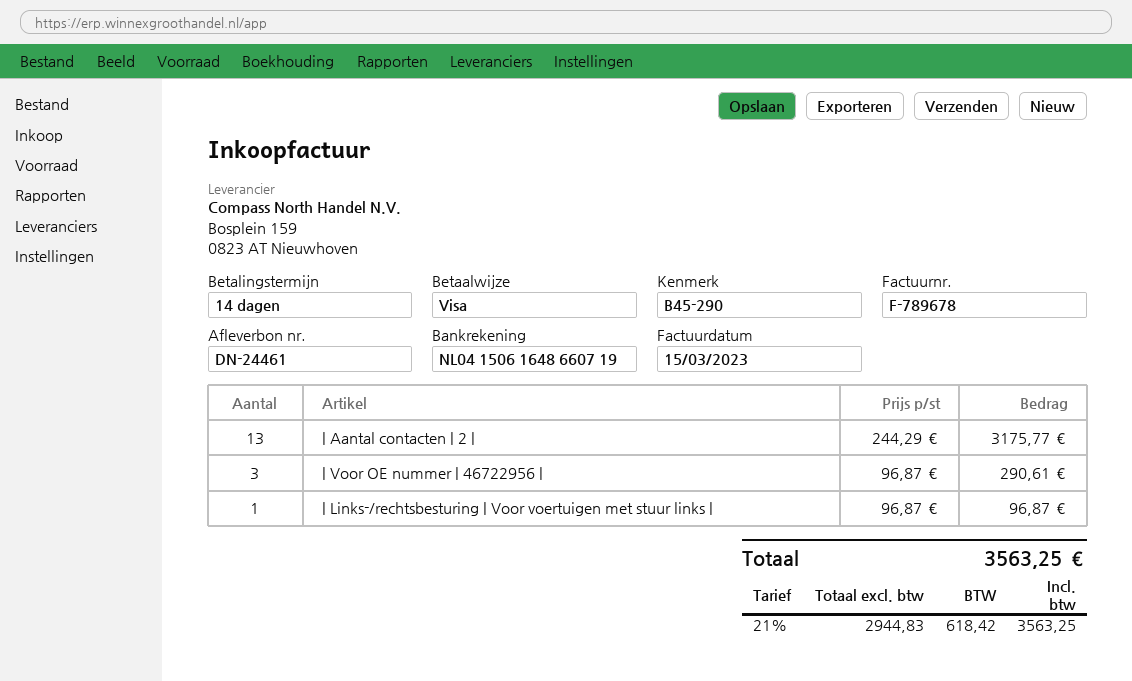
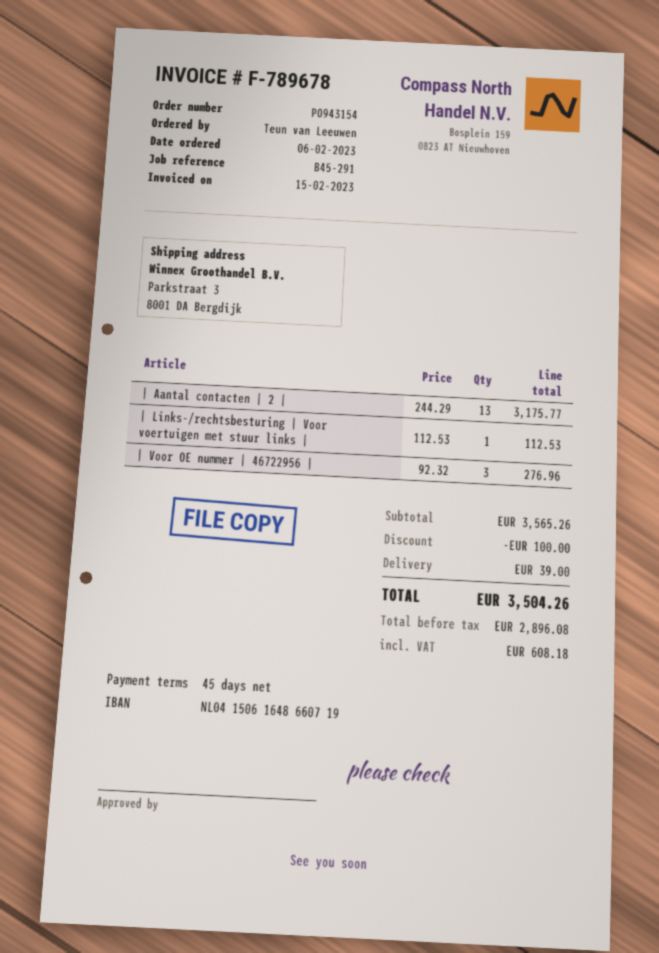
invoice date: 2023-03-15 -> 2023-02-15
payment terms: 14 days -> 45 days
reference: B45-290 -> B45-291
| Voor OE nummer | 46722956 |: 3 x 96.87 = 290.61 -> 3 x 92.32 = 276.96
| Links-/rechtsbesturing | Voor voertuigen met stuur links |: 1 x 96.87 = 96.87 -> 1 x 112.53 = 112.53
discount: none -> 100.00
shipping: none -> 39.00
net: 2944.83 -> 2896.08
tax: 618.42 -> 608.18
total: 3563.25 -> 3504.26

